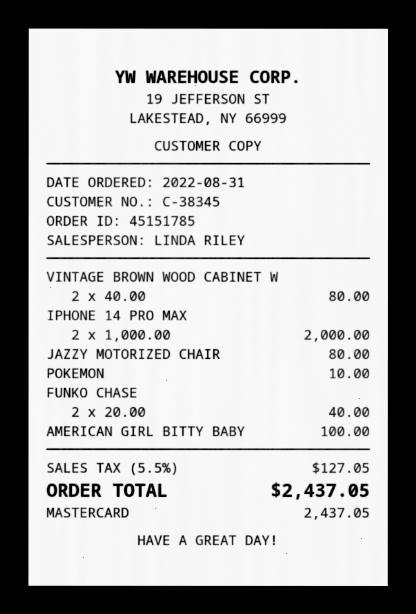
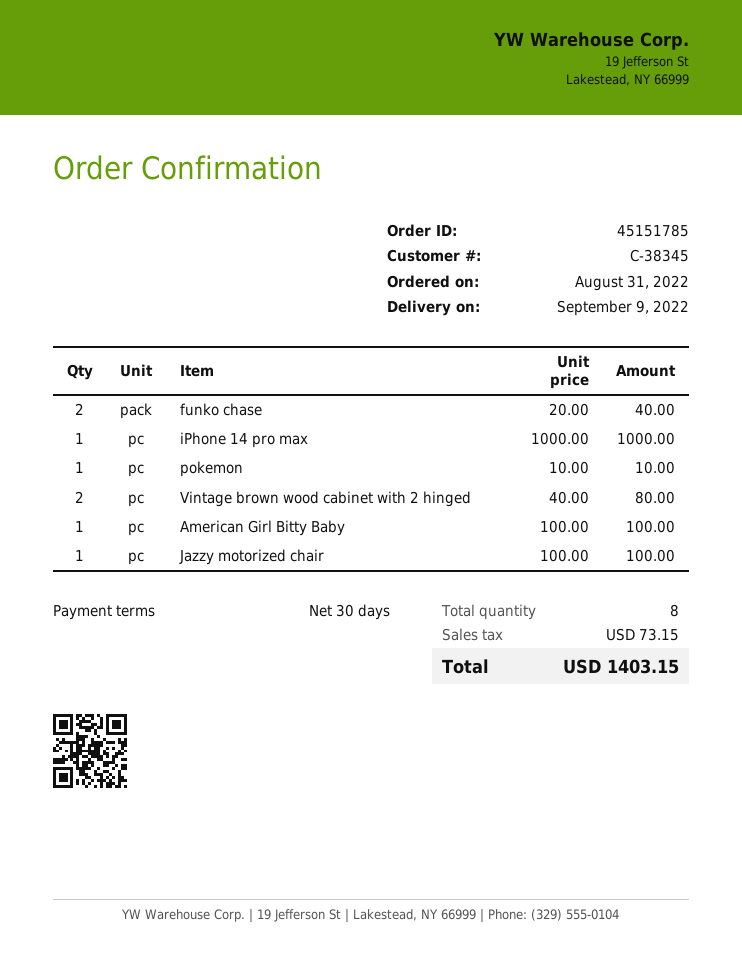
IPHONE 14 PRO MAX: 2 x 1000.00 = 2000.00 -> 1 x 1000.00 = 1000.00
JAZZY MOTORIZED CHAIR: 1 x 80.00 = 80.00 -> 1 x 100.00 = 100.00
tax: 127.05 -> 73.15
total: 2437.05 -> 1403.15

